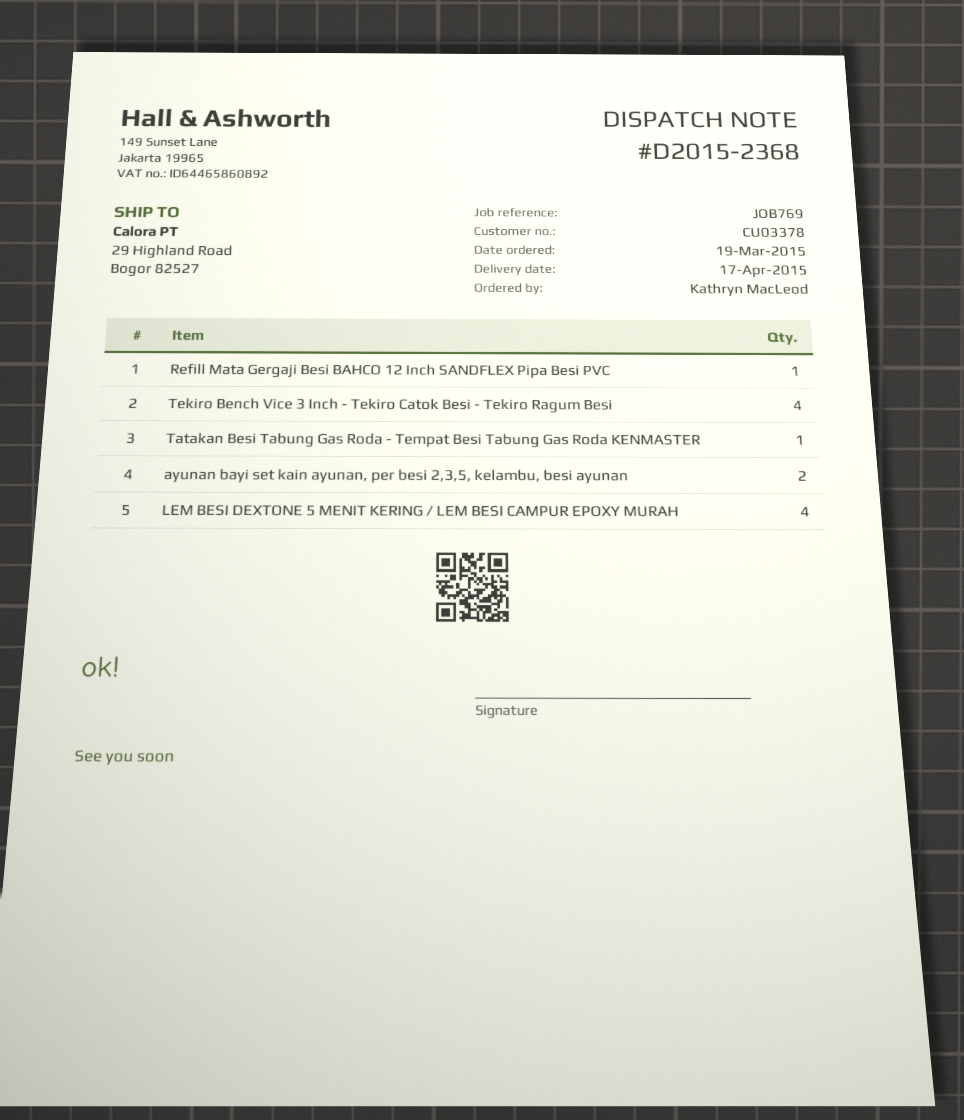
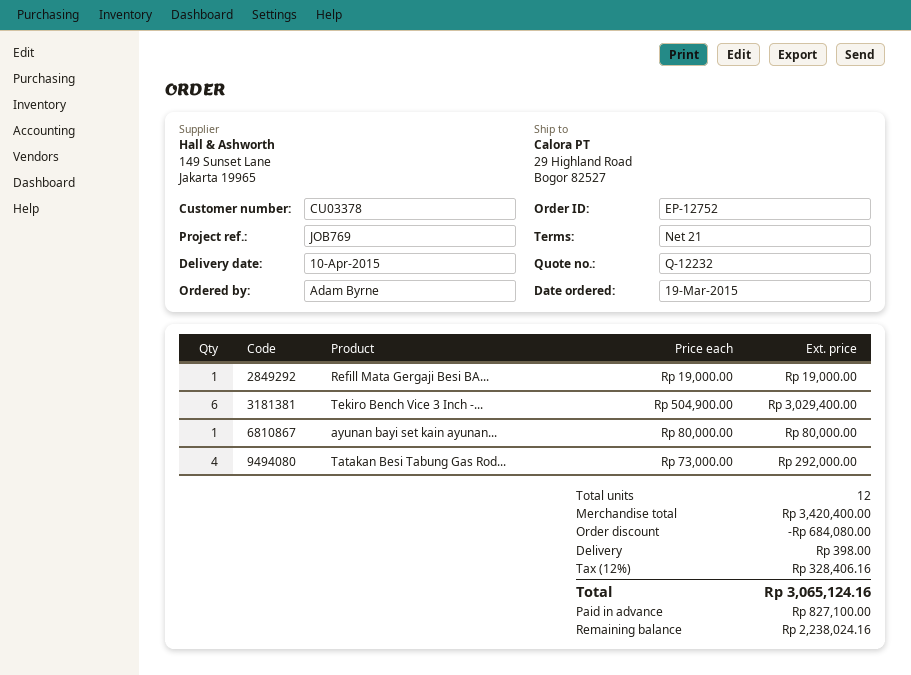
delivery date: 2015-04-17 -> 2015-04-10
ordered by: Kathryn MacLeod -> Adam Byrne
Tekiro Bench Vice 3 Inch - Tekiro Catok Besi - Tekiro Ragum Besi: 4 -> 6
Tatakan Besi Tabung Gas Roda - Tempat Besi Tabung Gas Roda KENMASTER: 1 -> 4
ayunan bayi set kain ayunan, per besi 2,3,5, kelambu, besi ayunan: 2 -> 1
LEM BESI DEXTONE 5 MENIT KERING / LEM BESI CAMPUR EPOXY MURAH: 4 -> none

